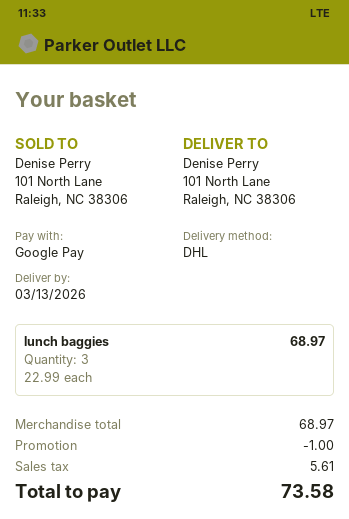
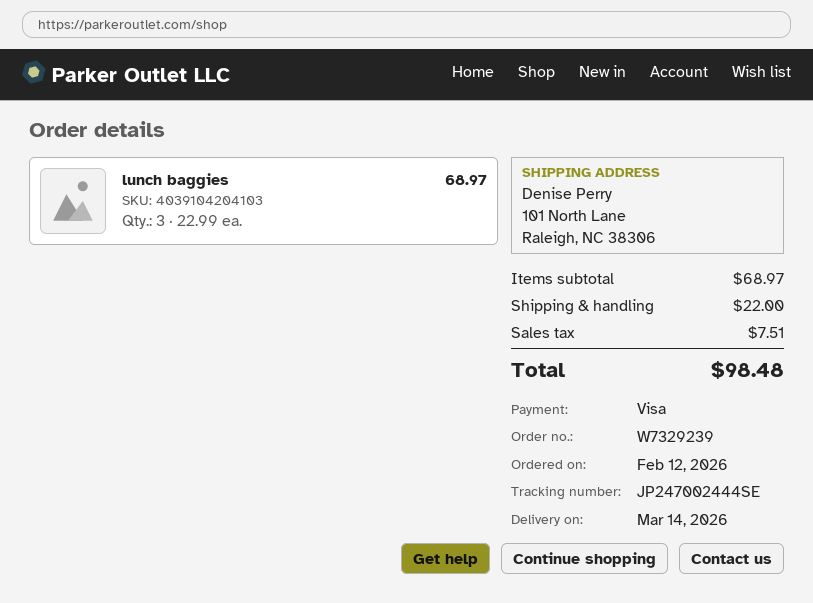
delivery date: 2026-03-13 -> 2026-03-14
payment method: Google Pay -> Visa
discount: 1.00 -> none
shipping: none -> 22.00
tax: 5.61 -> 7.51
total: 73.58 -> 98.48

